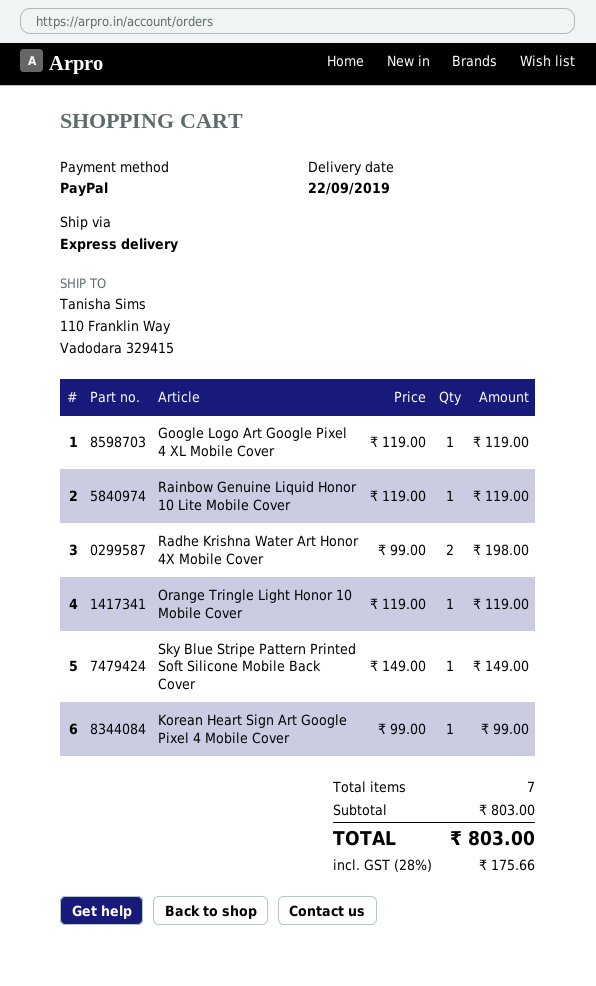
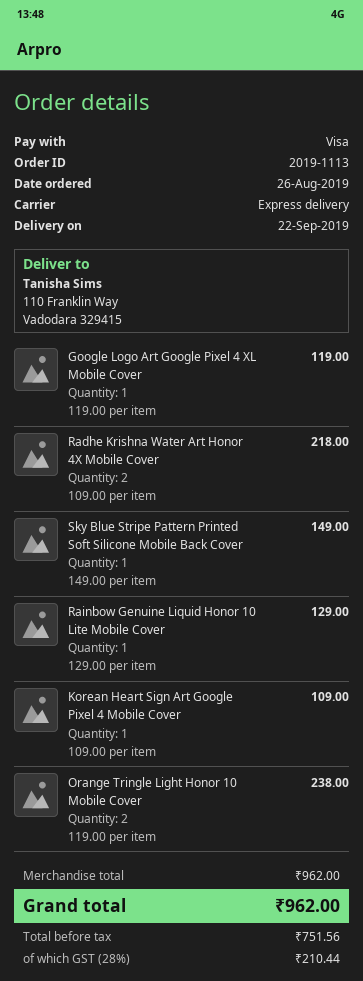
payment method: PayPal -> Visa
Rainbow Genuine Liquid Honor 10 Lite Mobile Cover: 1 x 119.00 = 119.00 -> 1 x 129.00 = 129.00
Radhe Krishna Water Art Honor 4X Mobile Cover: 2 x 99.00 = 198.00 -> 2 x 109.00 = 218.00
Orange Tringle Light Honor 10 Mobile Cover: 1 x 119.00 = 119.00 -> 2 x 119.00 = 238.00
Korean Heart Sign Art Google Pixel 4 Mobile Cover: 1 x 99.00 = 99.00 -> 1 x 109.00 = 109.00
subtotal: 803.00 -> 962.00
tax: 28% = 175.66 -> 28% = 210.44
total: 803.00 -> 962.00

